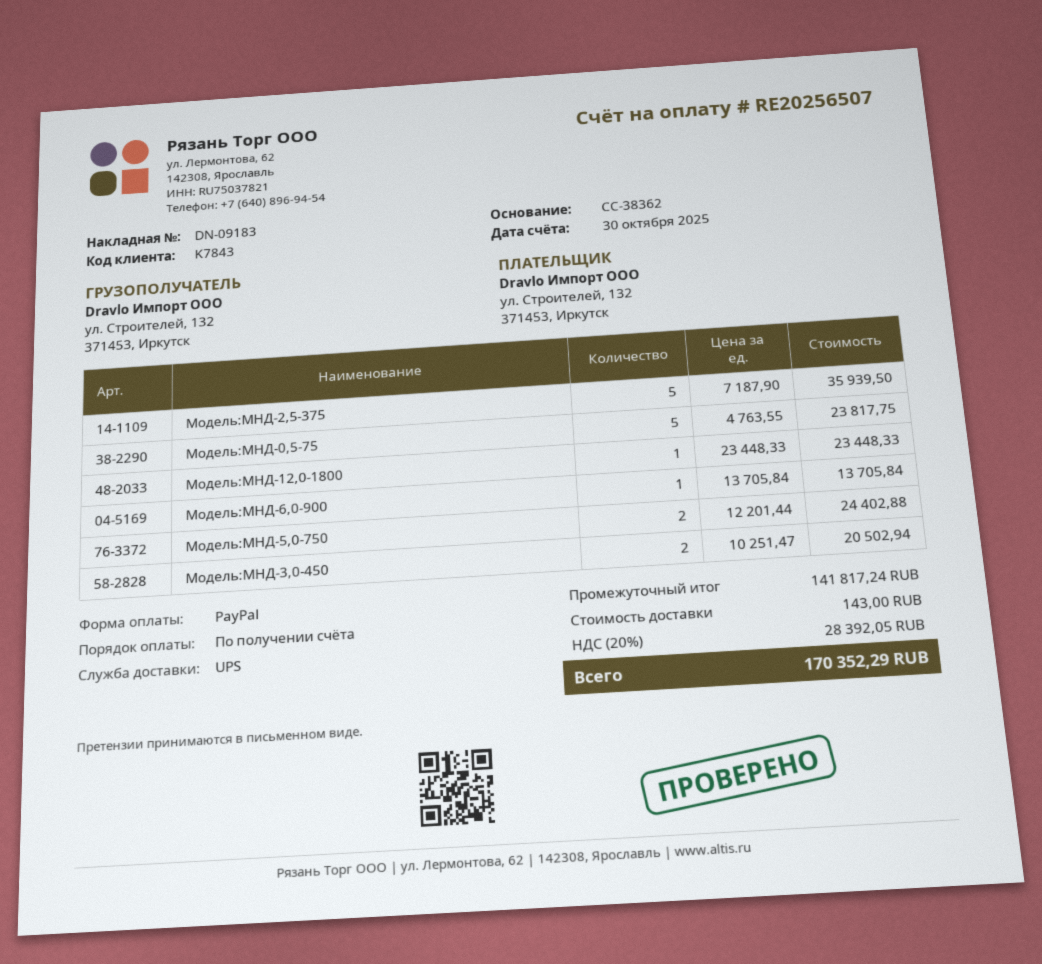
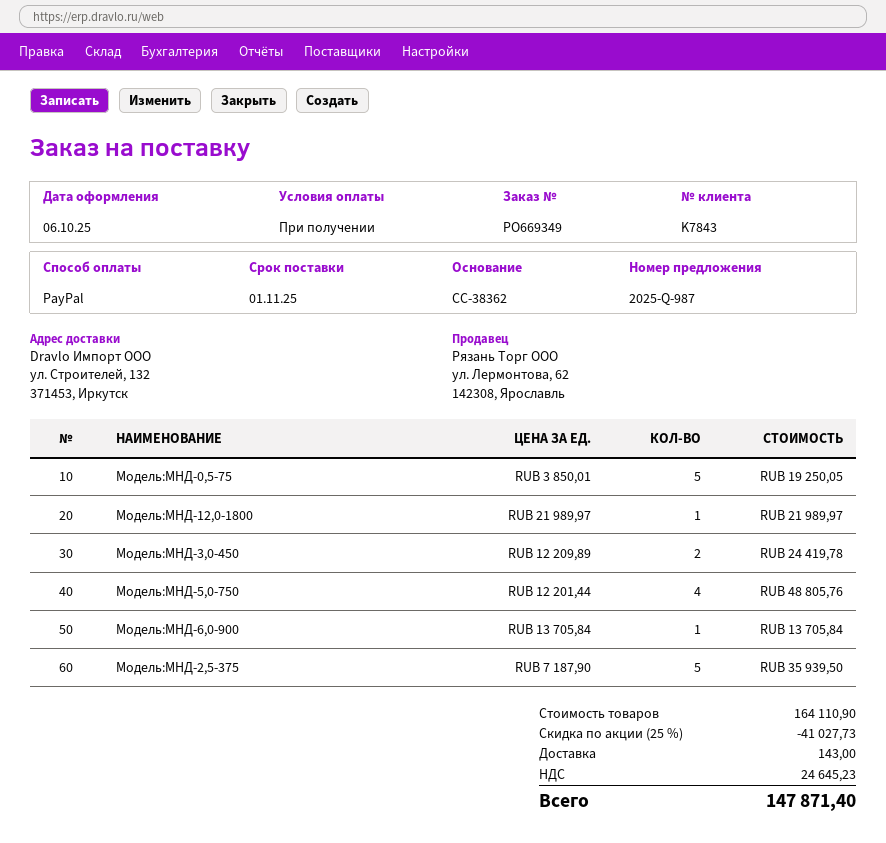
Модель:МНД-0,5-75: 5 x 4763.55 = 23817.75 -> 5 x 3850.01 = 19250.05
Модель:МНД-12,0-1800: 1 x 23448.33 = 23448.33 -> 1 x 21989.97 = 21989.97
Модель:МНД-5,0-750: 2 x 12201.44 = 24402.88 -> 4 x 12201.44 = 48805.76
Модель:МНД-3,0-450: 2 x 10251.47 = 20502.94 -> 2 x 12209.89 = 24419.78
subtotal: 141817.24 -> 164110.90
discount: none -> 25% = 41027.73
tax: 28392.05 -> 24645.23
total: 170352.29 -> 147871.40

